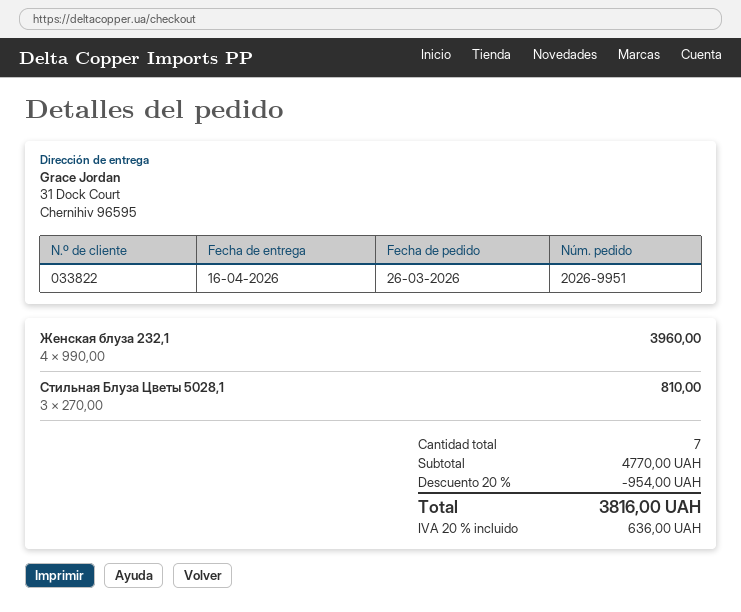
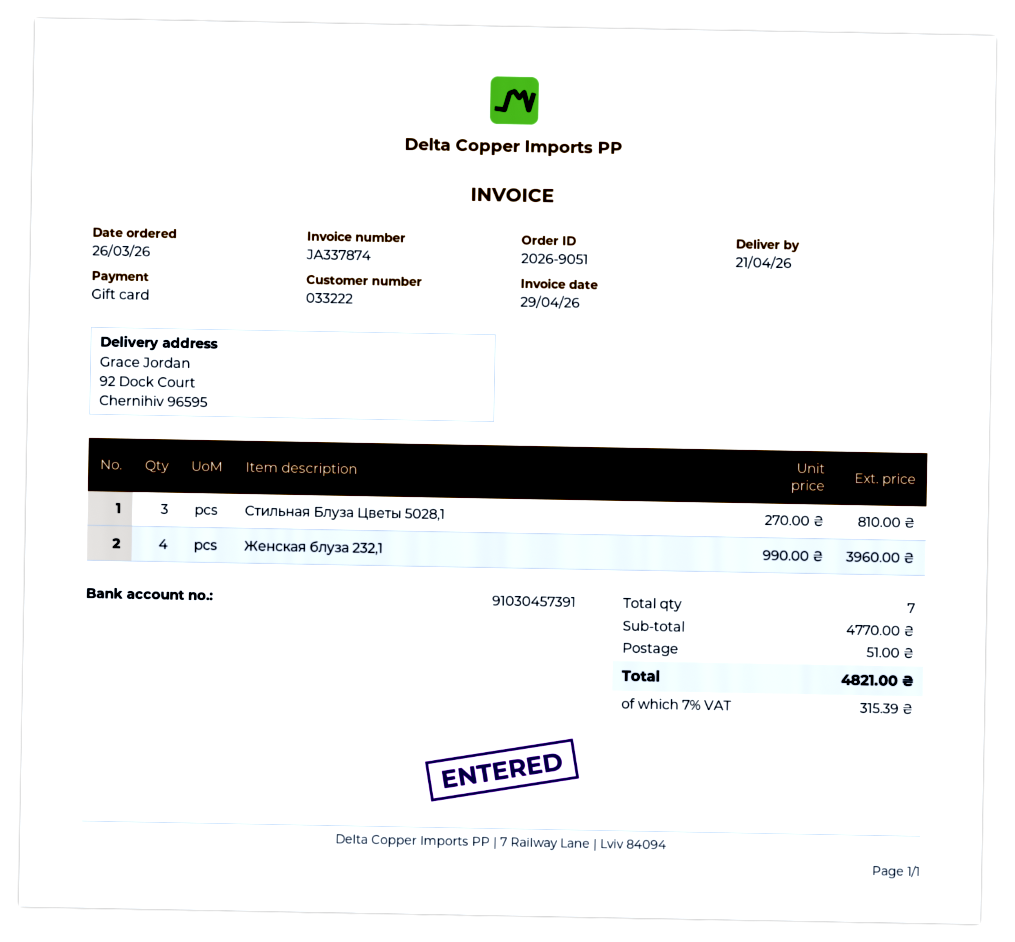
order number: 2026-9951 -> 2026-9051
delivery date: 2026-04-16 -> 2026-04-21
customer number: 033822 -> 033222
ship to: 31 Dock Court, Chernihiv 96595 -> 92 Dock Court, Chernihiv 96595
discount: 20% = 954.00 -> none
shipping: none -> 51.00
tax: 20% = 636.00 -> 7% = 315.39
total: 3816.00 -> 4821.00

